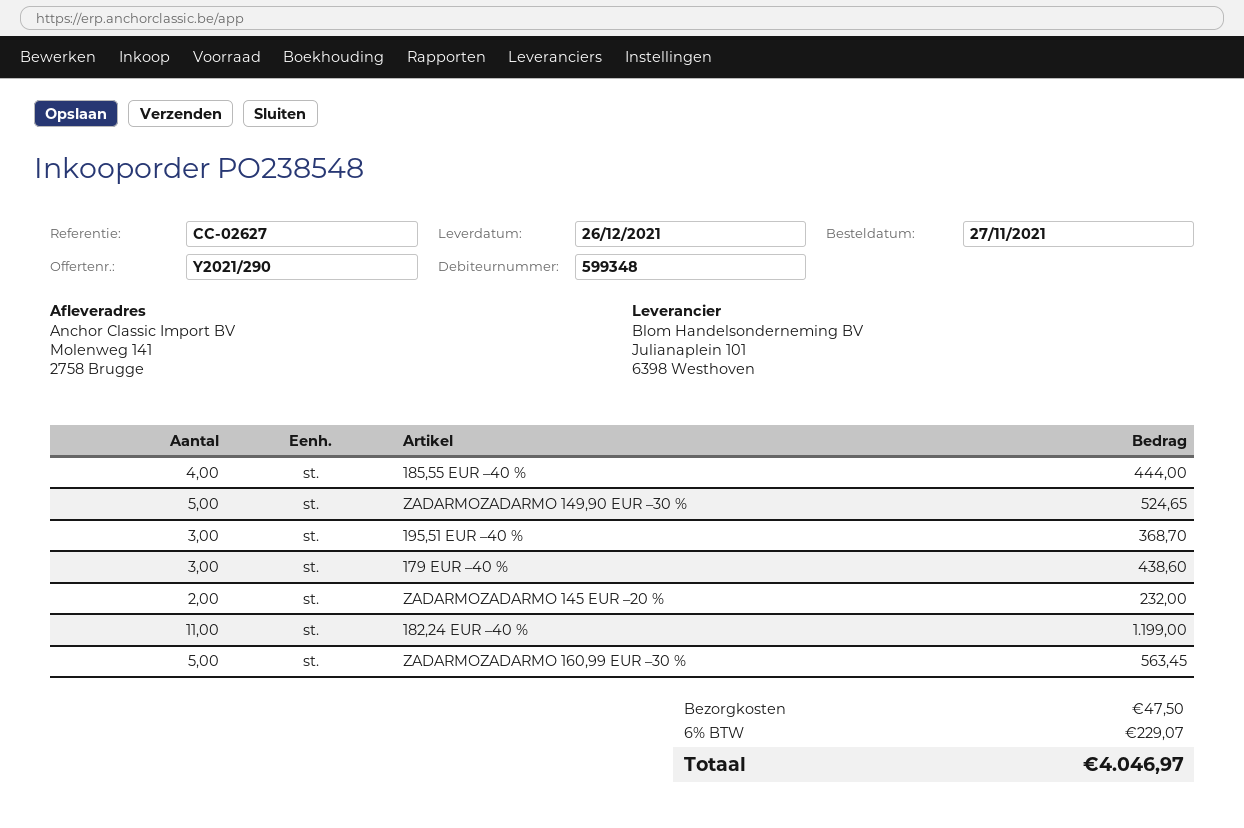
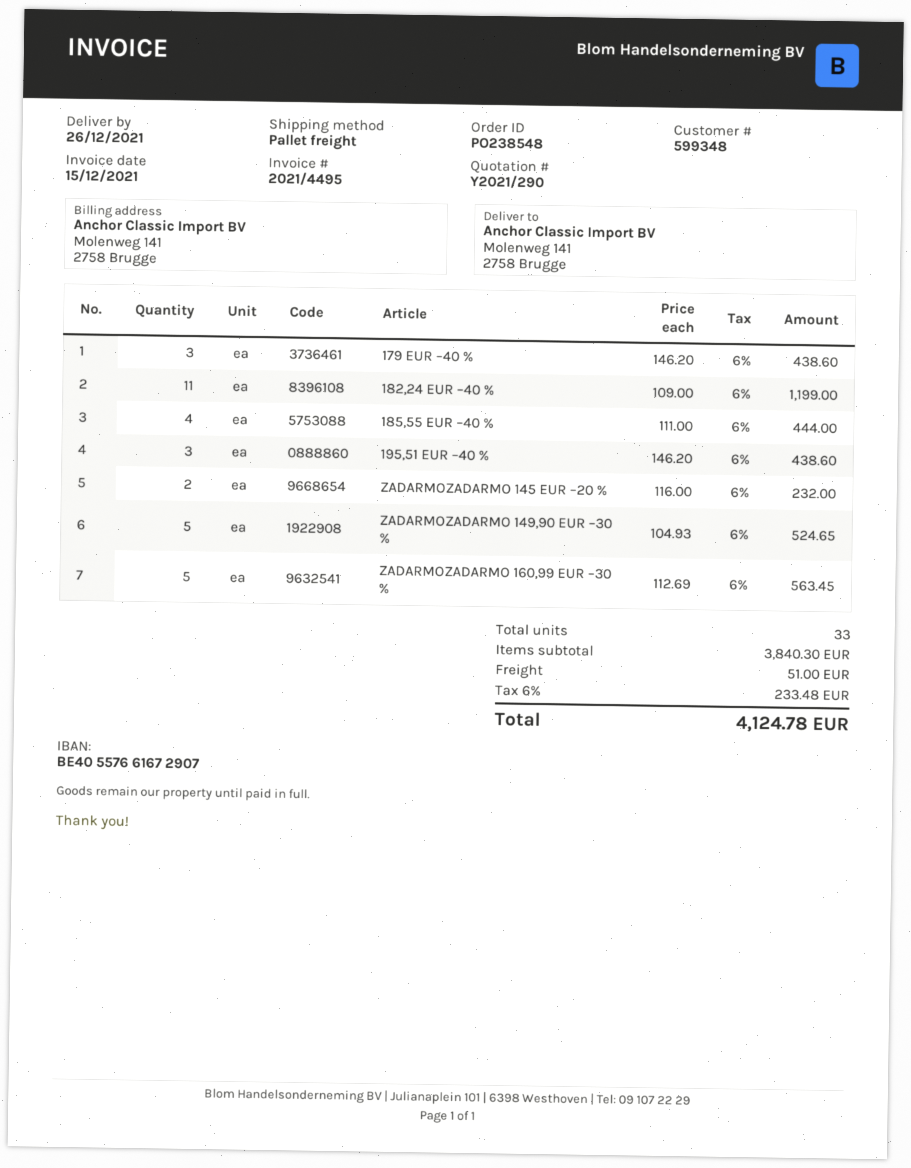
195,51 EUR –40 %: 3 for 368.70 -> 3 for 438.60
shipping: 47.50 -> 51.00
tax: 6% = 229.07 -> 6% = 233.48
total: 4046.97 -> 4124.78

